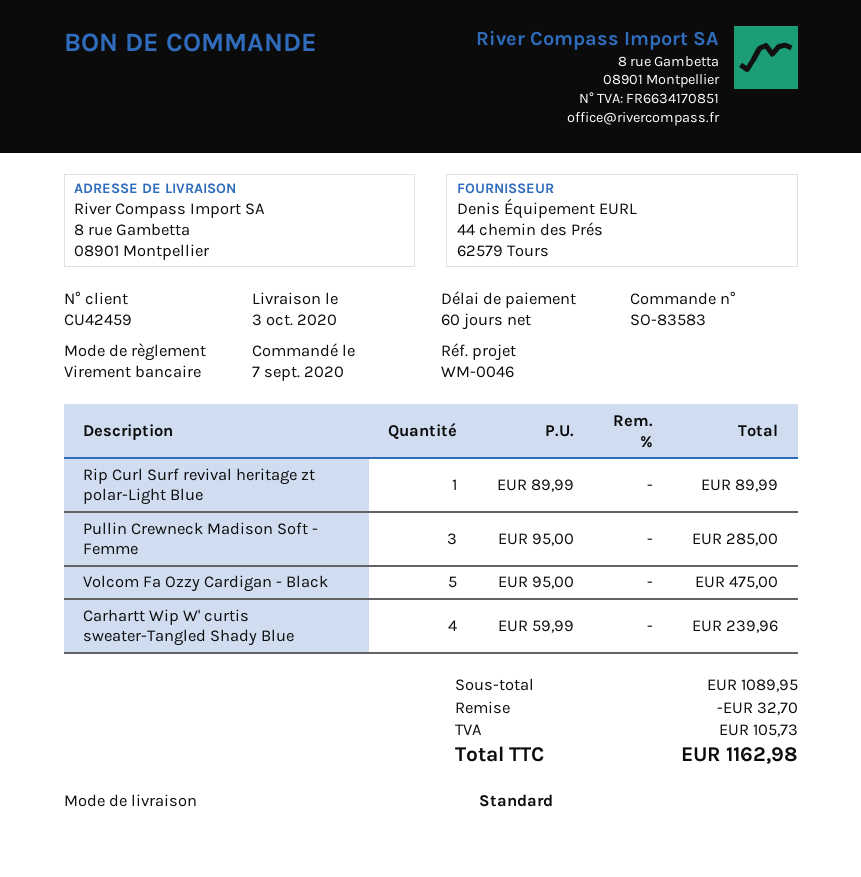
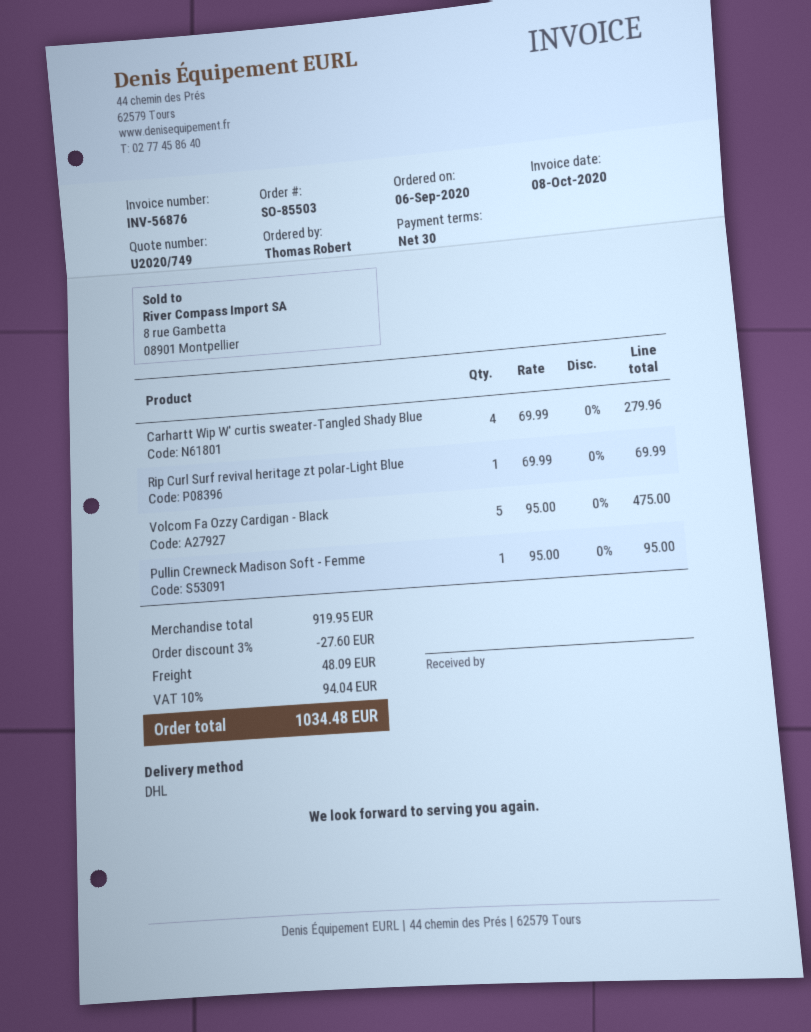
order number: SO-83583 -> SO-85503
order date: 2020-09-07 -> 2020-09-06
payment terms: 60 days -> 30 days
shipping method: standard -> DHL
Rip Curl Surf revival heritage zt polar-Light Blue: 1 x 89.99 = 89.99 -> 1 x 69.99 = 69.99
Pullin Crewneck Madison Soft - Femme: 3 x 95.00 = 285.00 -> 1 x 95.00 = 95.00
Carhartt Wip W' curtis sweater-Tangled Shady Blue: 4 x 59.99 = 239.96 -> 4 x 69.99 = 279.96
subtotal: 1089.95 -> 919.95
discount: 32.70 -> 27.60
shipping: none -> 48.09
tax: 105.73 -> 94.04
total: 1162.98 -> 1034.48

